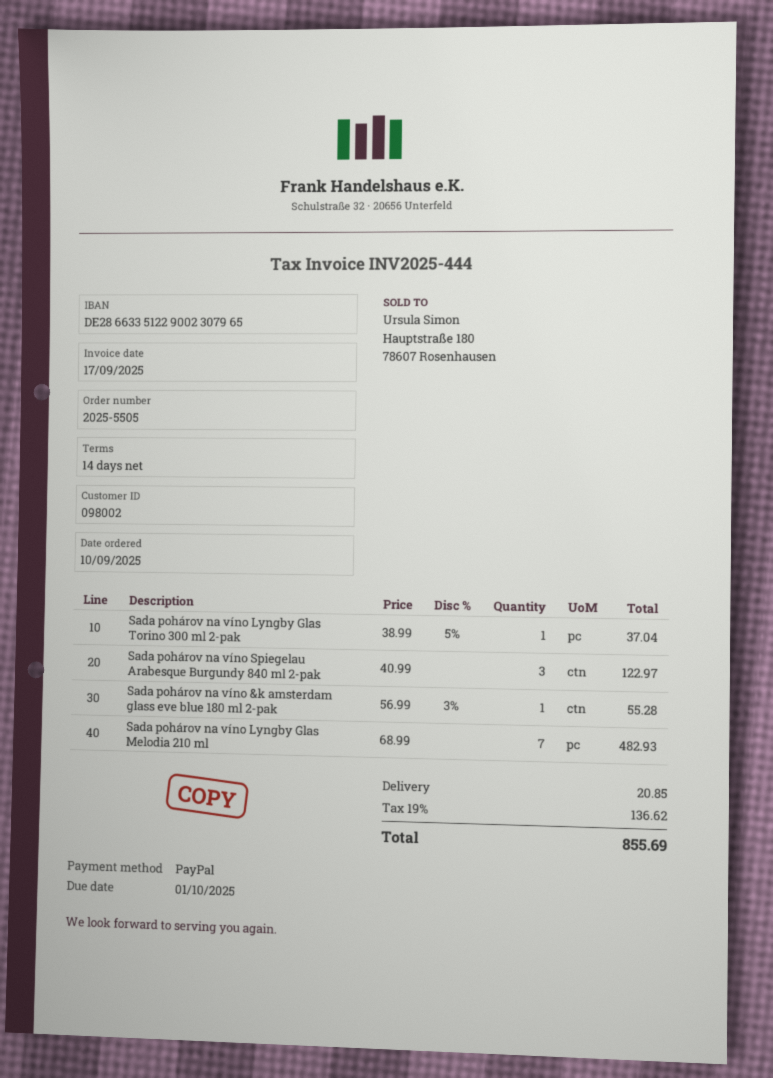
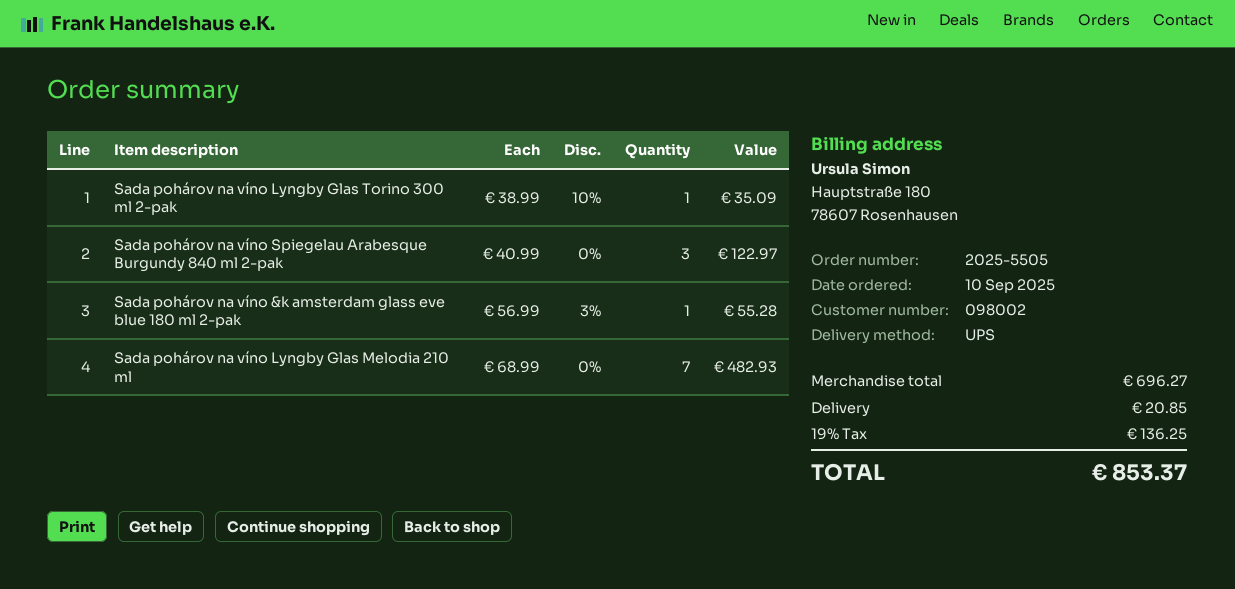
Sada pohárov na víno Lyngby Glas Torino 300 ml 2-pak: 1 x 38.99 - 5% = 37.04 -> 1 x 38.99 - 10% = 35.09
tax: 19% = 136.62 -> 19% = 136.25
total: 855.69 -> 853.37

